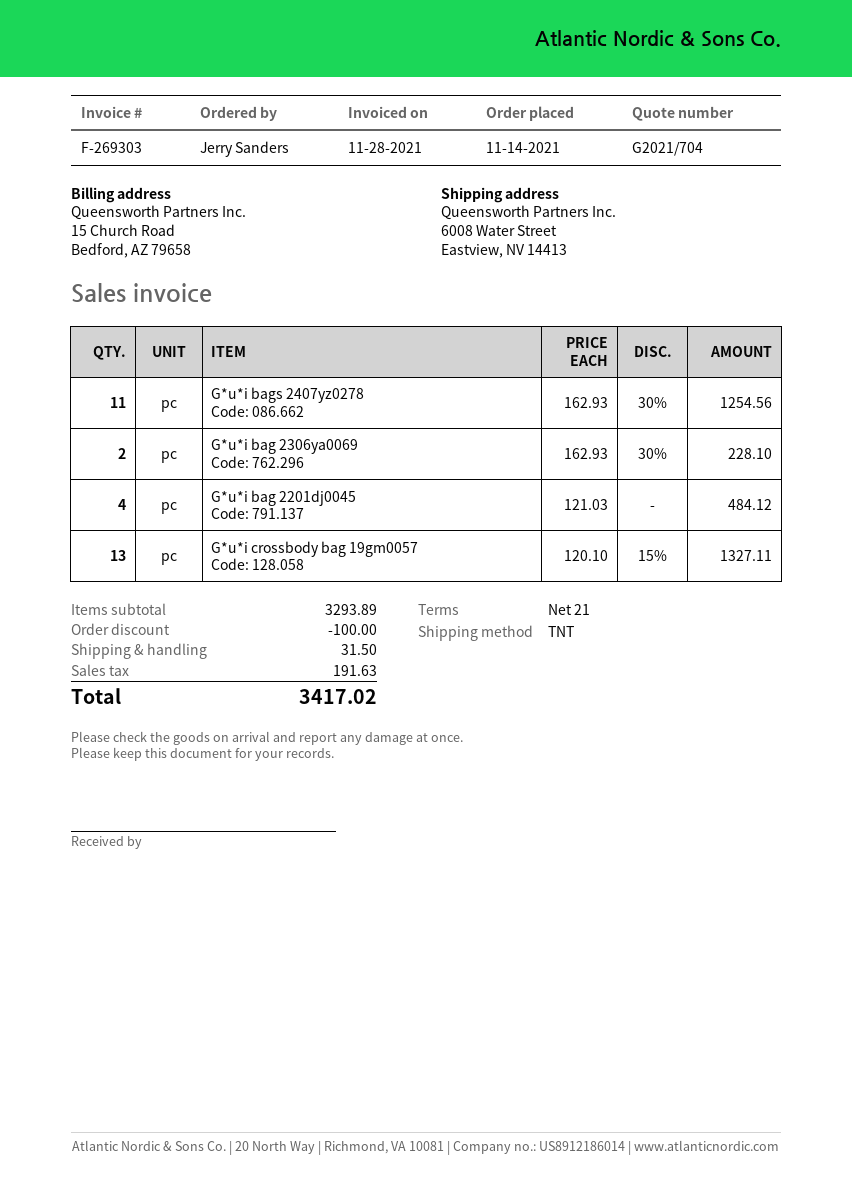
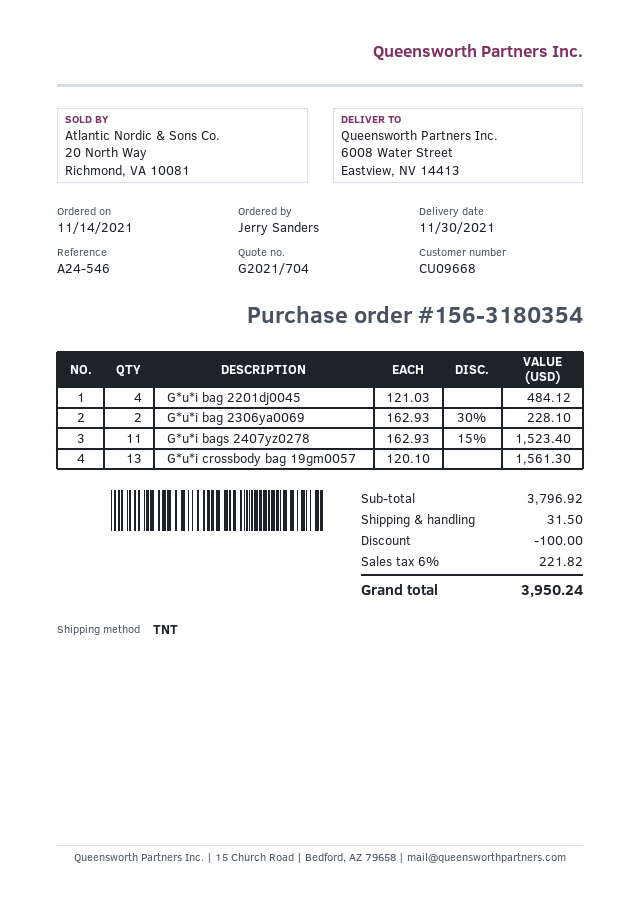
G*u*i bags 2407yz0278: 11 x 162.93 - 30% = 1254.56 -> 11 x 162.93 - 15% = 1523.40
G*u*i crossbody bag 19gm0057: 13 x 120.10 - 15% = 1327.11 -> 13 x 120.10 = 1561.30
subtotal: 3293.89 -> 3796.92
tax: 191.63 -> 221.82
total: 3417.02 -> 3950.24

